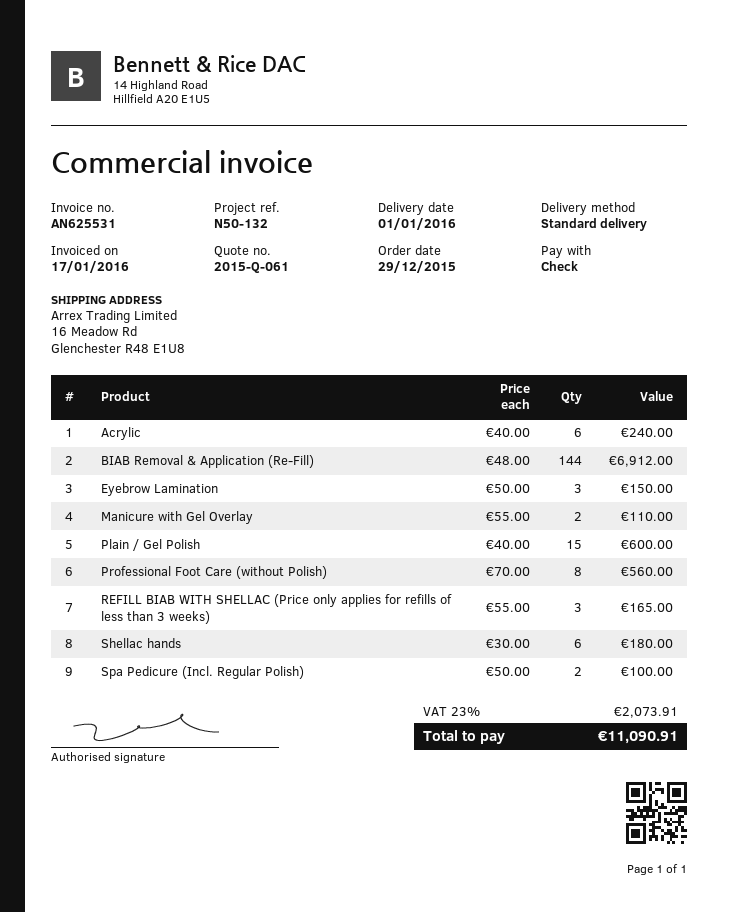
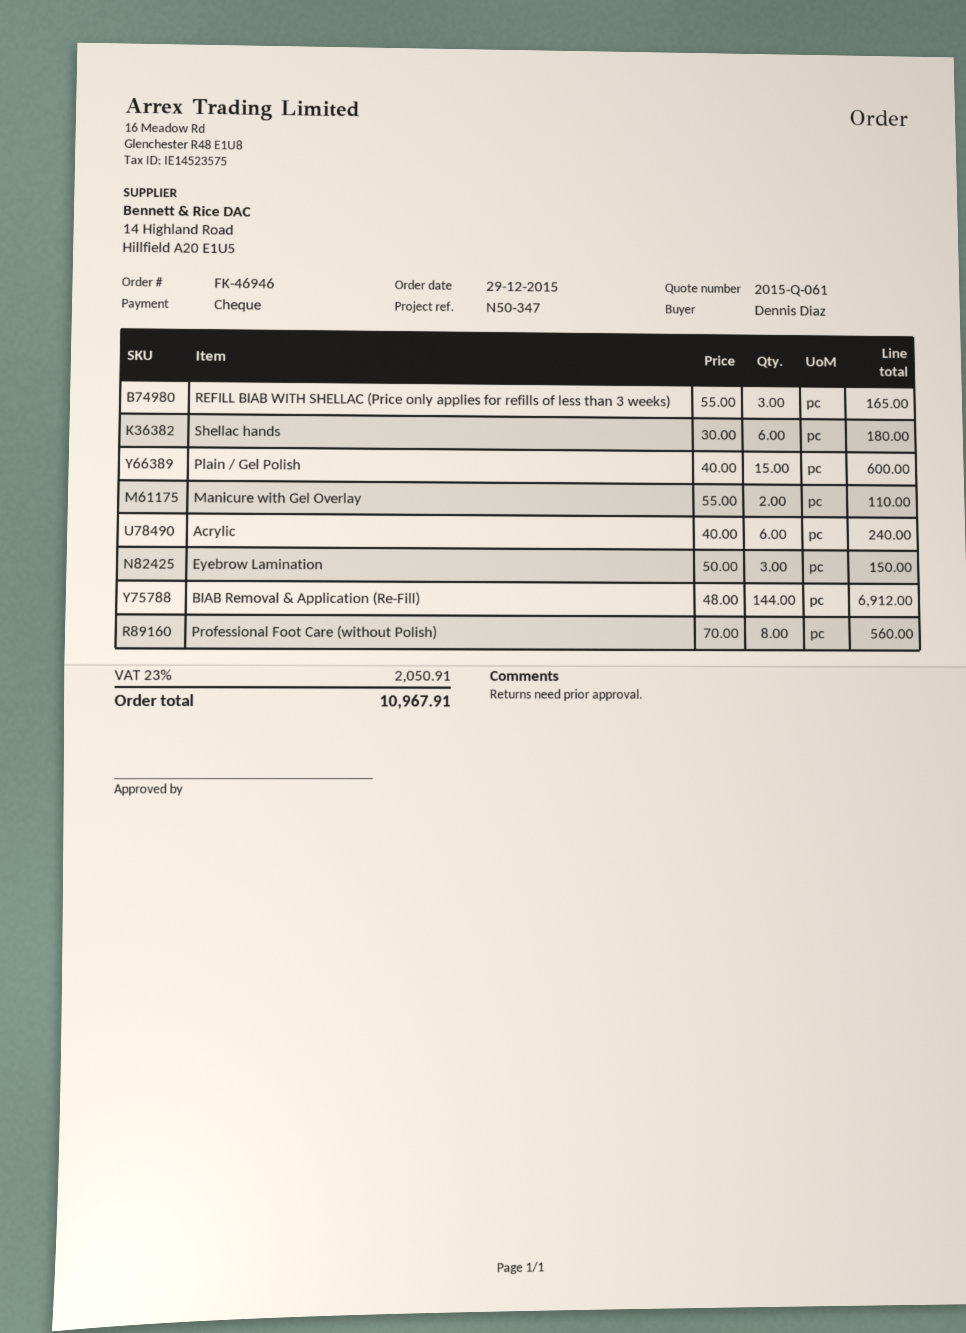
reference: N50-132 -> N50-347
Spa Pedicure (Incl. Regular Polish): 2 x 50.00 = 100.00 -> none
tax: 23% = 2073.91 -> 23% = 2050.91
total: 11090.91 -> 10967.91

